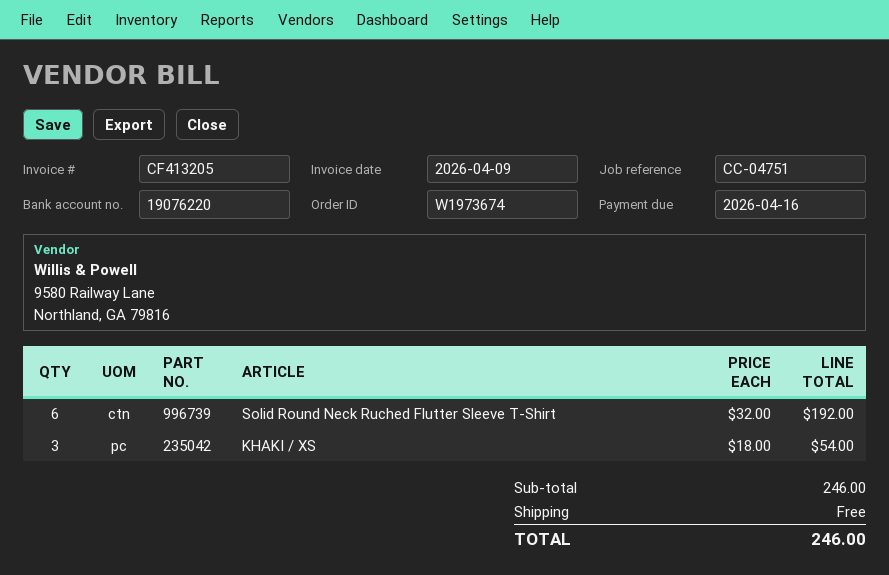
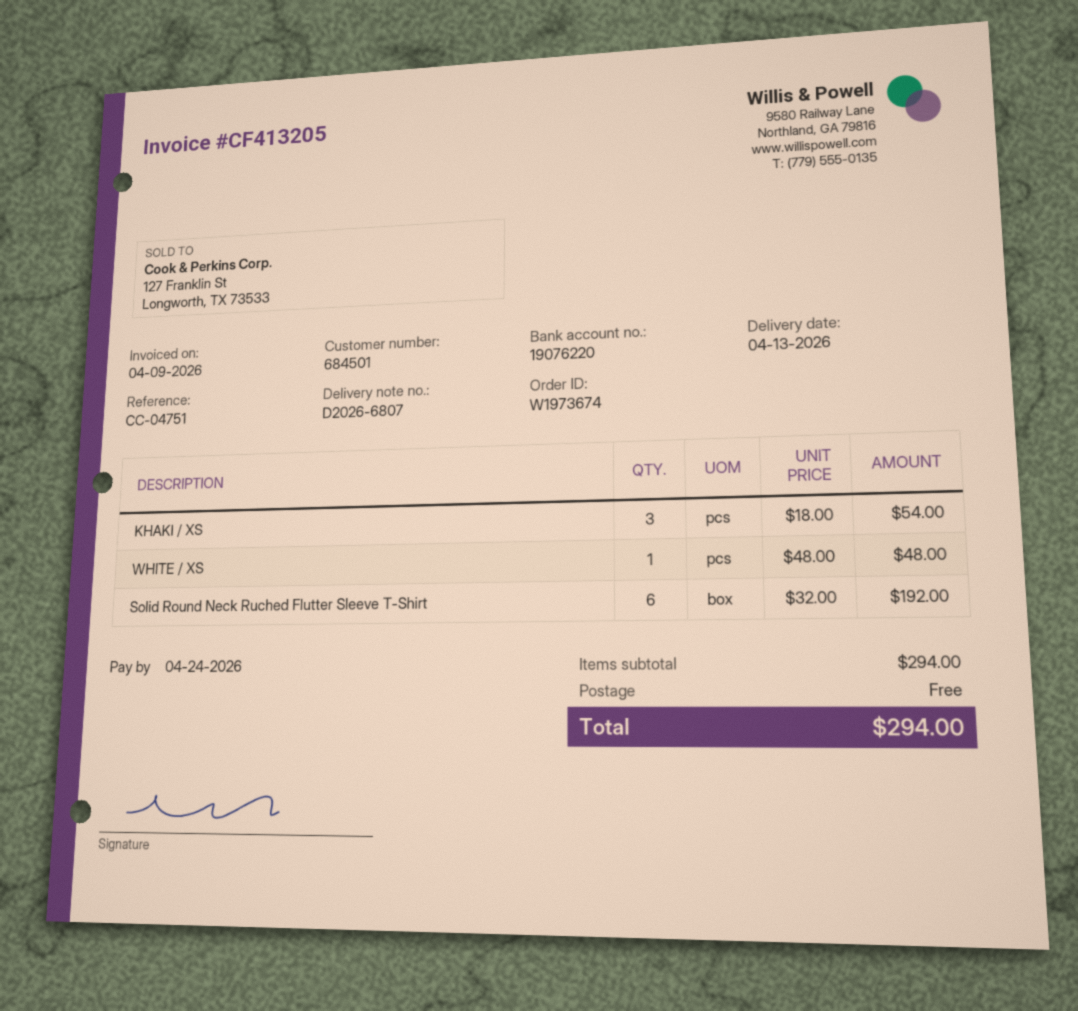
due date: 2026-04-16 -> 2026-04-24
WHITE / XS: none -> 1 x 48.00 = 48.00
subtotal: 246.00 -> 294.00
total: 246.00 -> 294.00

